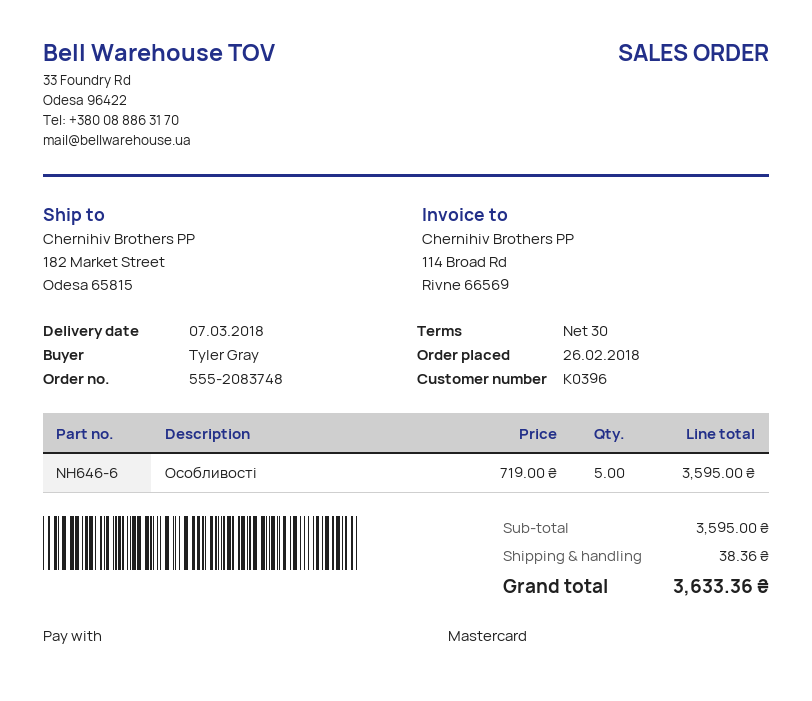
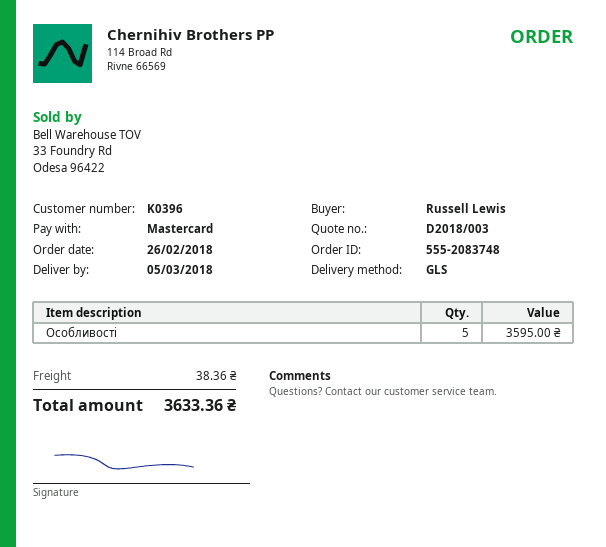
delivery date: 2018-03-07 -> 2018-03-05
ordered by: Tyler Gray -> Russell Lewis

